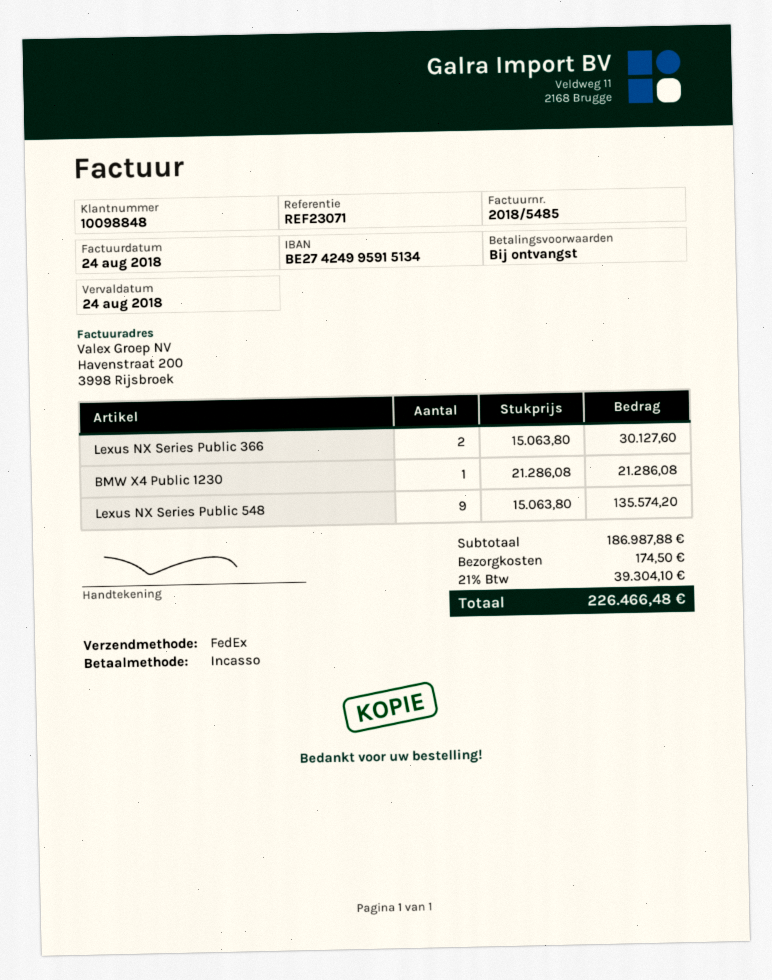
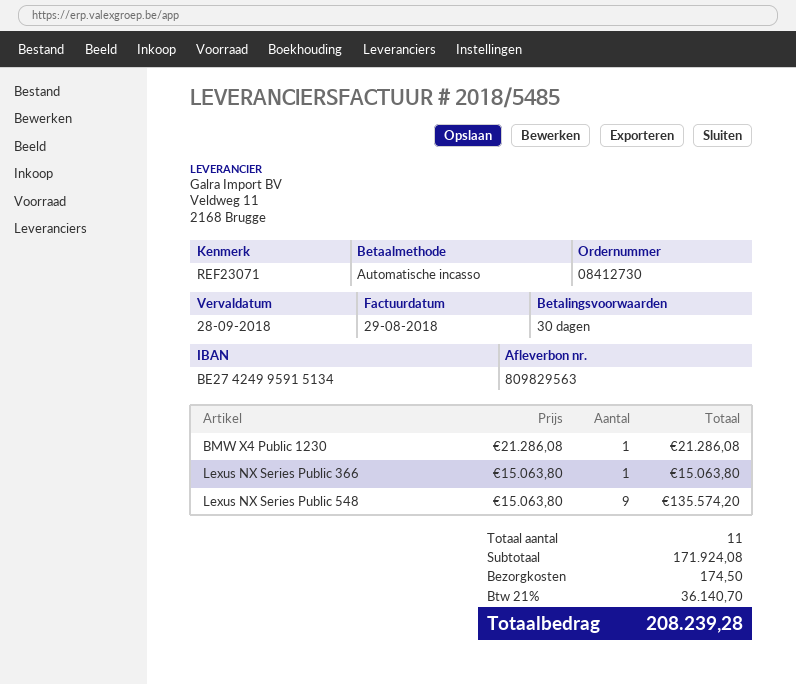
invoice date: 2018-08-24 -> 2018-08-29
payment terms: on receipt -> 30 days
due date: 2018-08-24 -> 2018-09-28
Lexus NX Series Public 366: 2 x 15063.80 = 30127.60 -> 1 x 15063.80 = 15063.80
subtotal: 186987.88 -> 171924.08
tax: 21% = 39304.10 -> 21% = 36140.70
total: 226466.48 -> 208239.28

